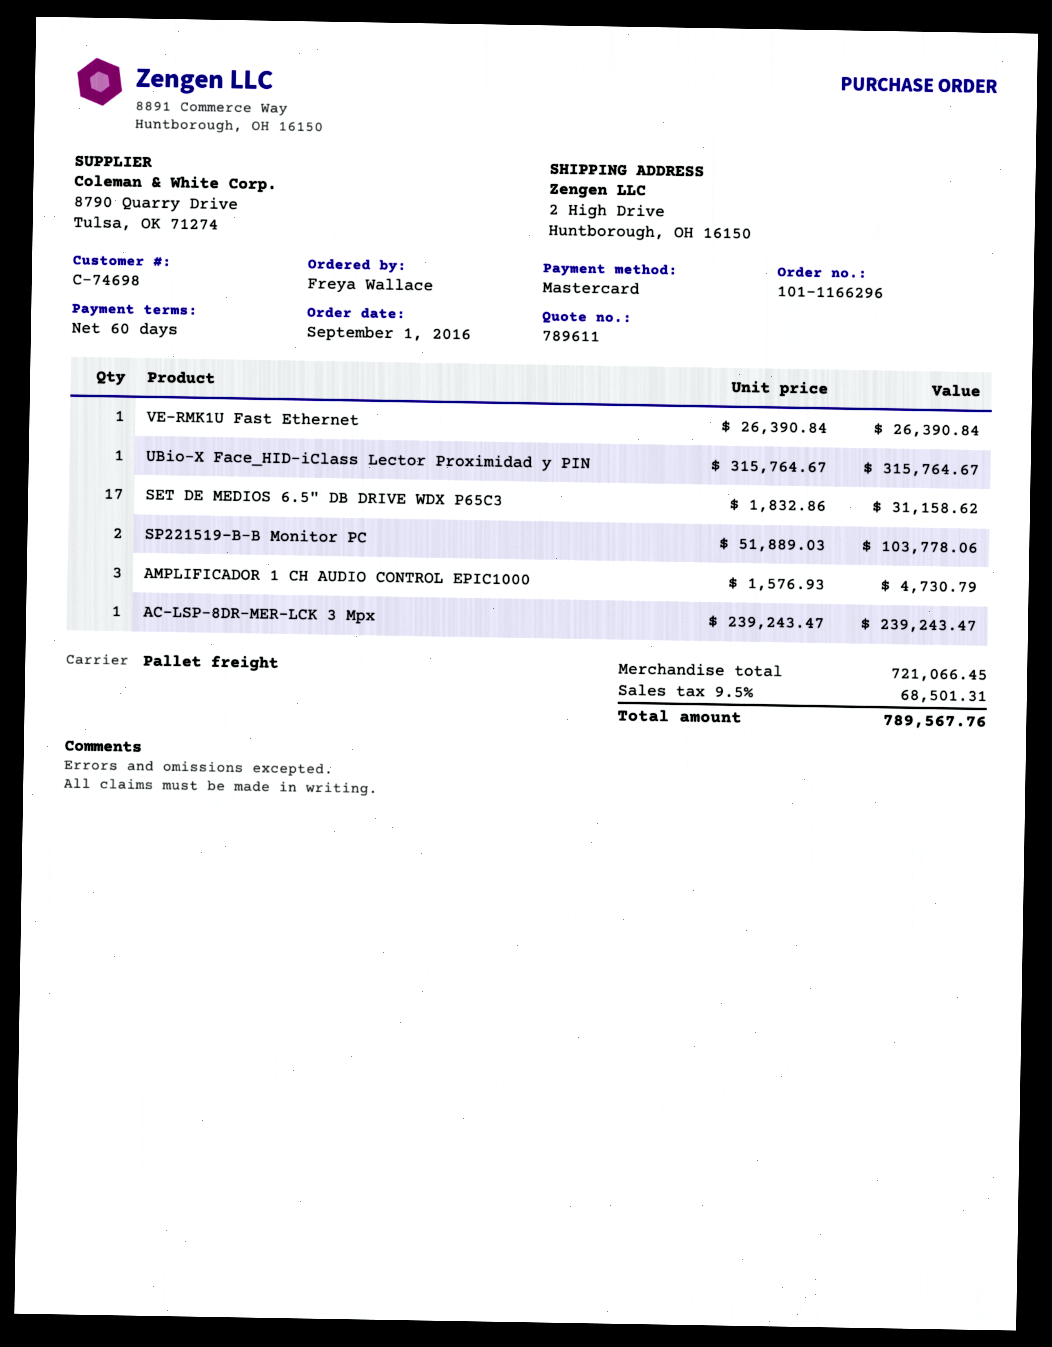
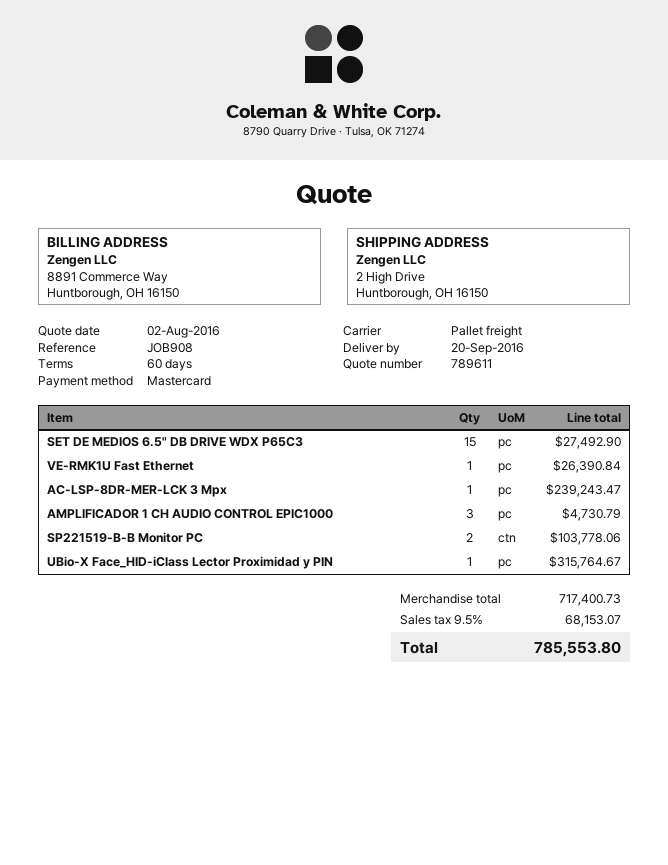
SET DE MEDIOS 6.5" DB DRIVE WDX P65C3: 17 for 31158.62 -> 15 for 27492.90
subtotal: 721066.45 -> 717400.73
tax: 9.5% = 68501.31 -> 9.5% = 68153.07
total: 789567.76 -> 785553.80

